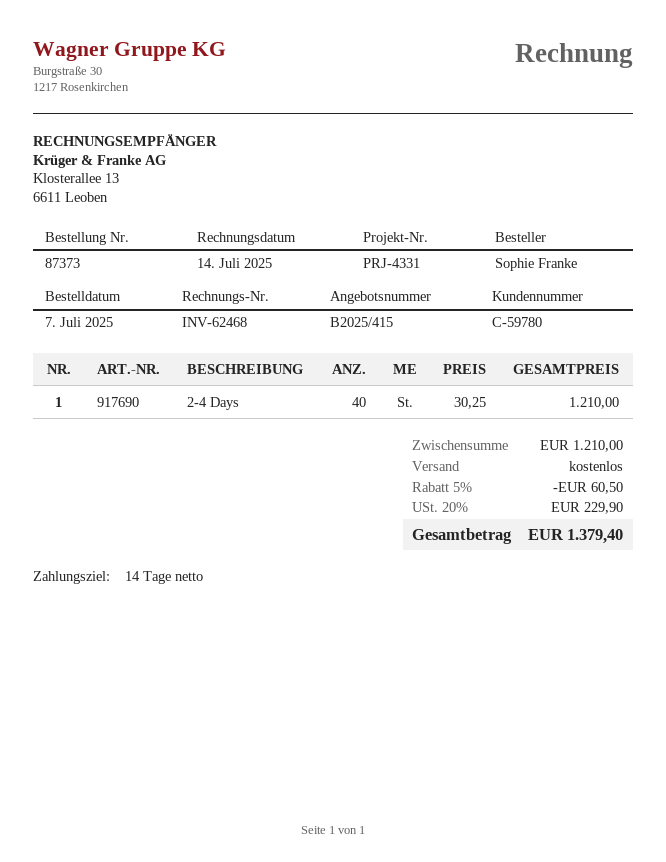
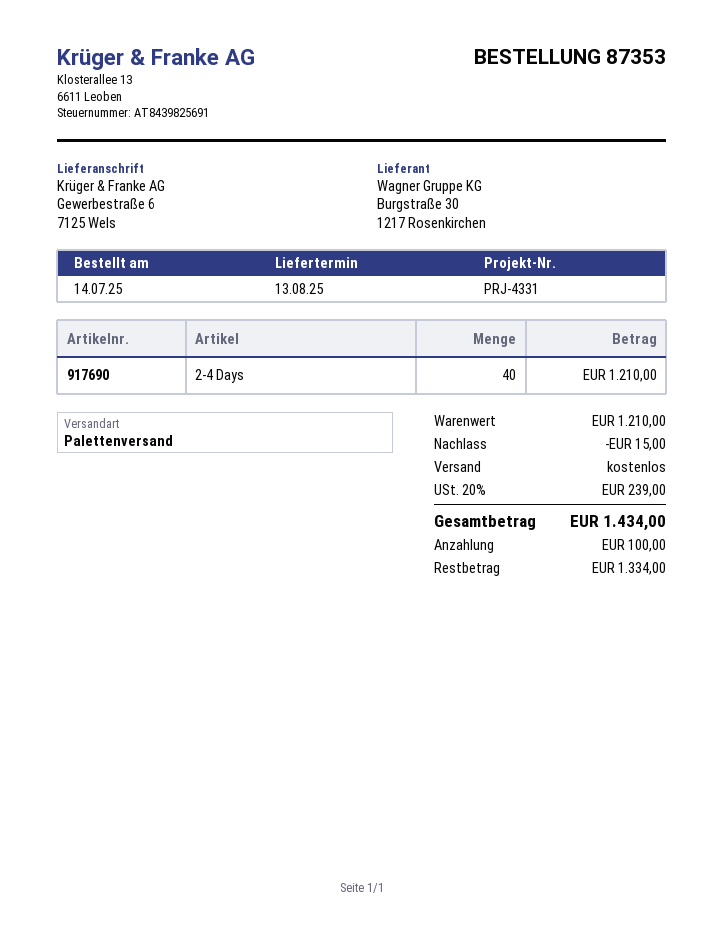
order number: 87373 -> 87353
order date: 2025-07-07 -> 2025-07-14
discount: 60.50 -> 15.00
tax: 20% = 229.90 -> 20% = 239.00
total: 1379.40 -> 1434.00

